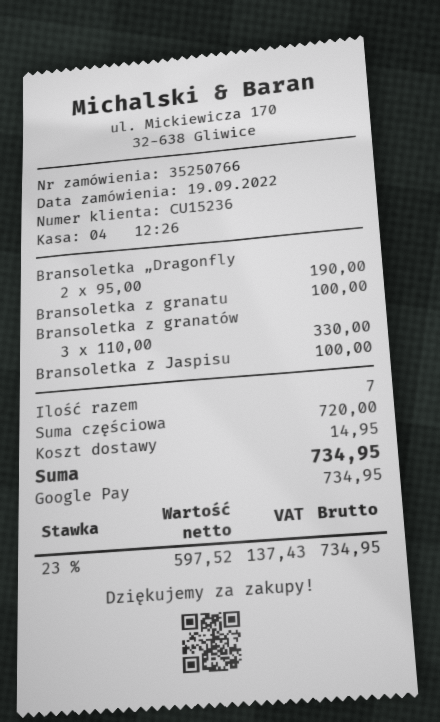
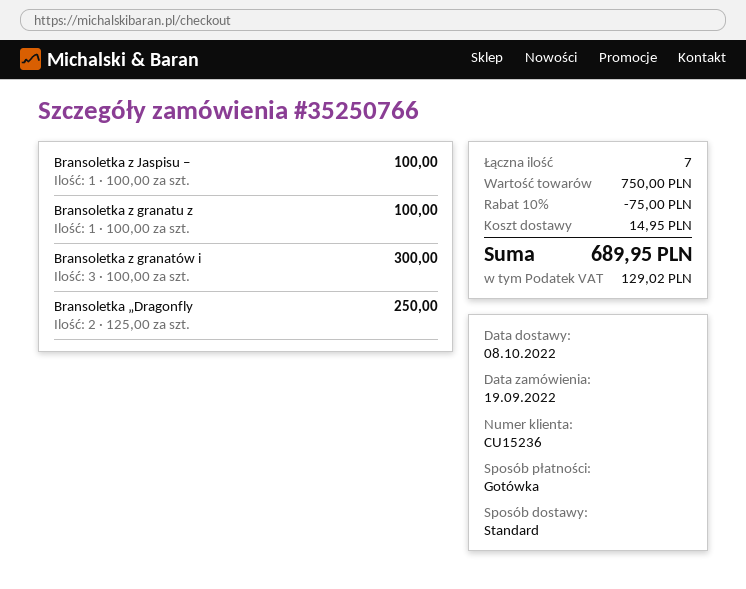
payment method: Google Pay -> cash
Bransoletka „Dragonfly: 2 x 95.00 = 190.00 -> 2 x 125.00 = 250.00
Bransoletka z granatów: 3 x 110.00 = 330.00 -> 3 x 100.00 = 300.00
subtotal: 720.00 -> 750.00
discount: none -> 10% = 75.00
tax: 137.43 -> 129.02
total: 734.95 -> 689.95

